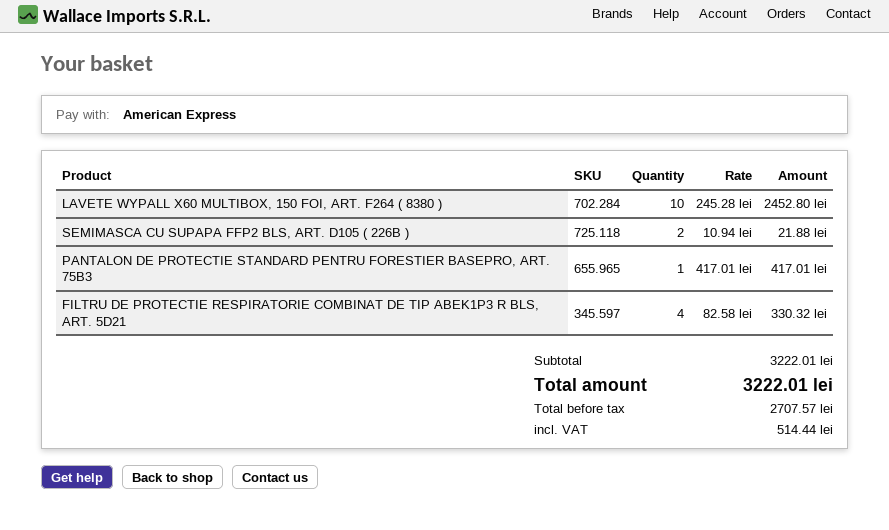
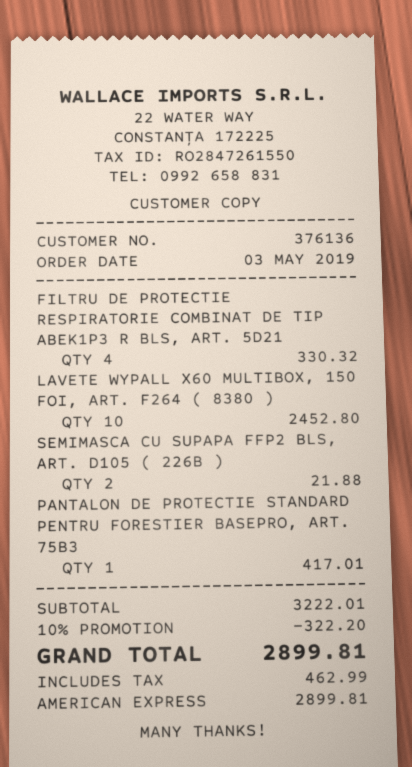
discount: none -> 10% = 322.20
tax: 514.44 -> 462.99
total: 3222.01 -> 2899.81

